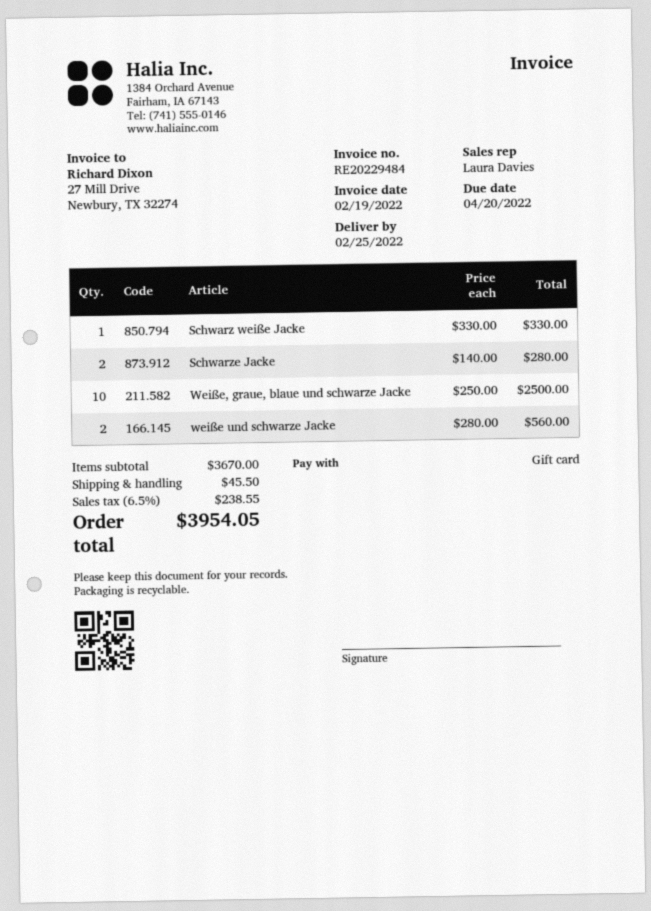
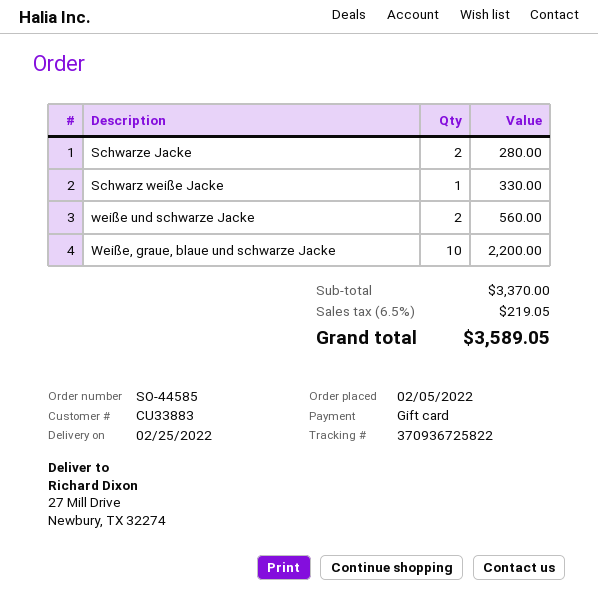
Weiße, graue, blaue und schwarze Jacke: 10 for 2500.00 -> 10 for 2200.00
subtotal: 3670.00 -> 3370.00
shipping: 45.50 -> none
tax: 6.5% = 238.55 -> 6.5% = 219.05
total: 3954.05 -> 3589.05

